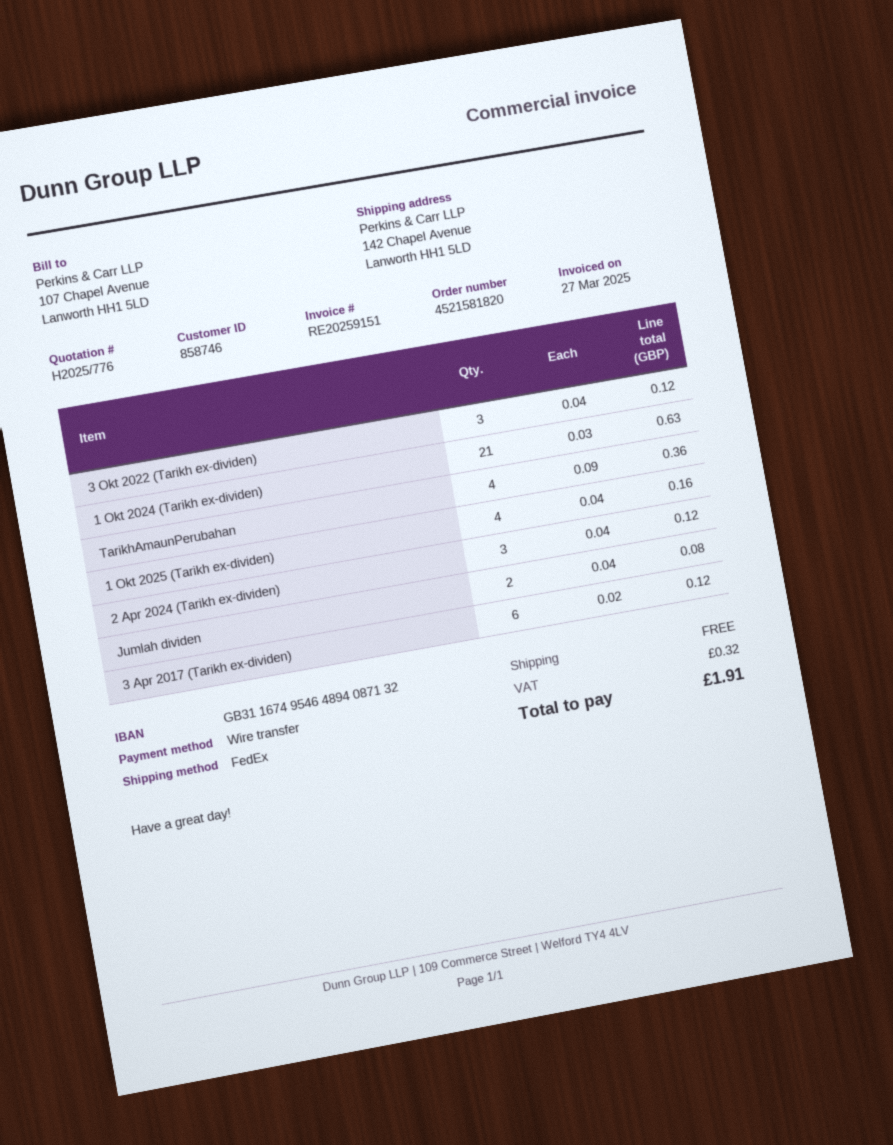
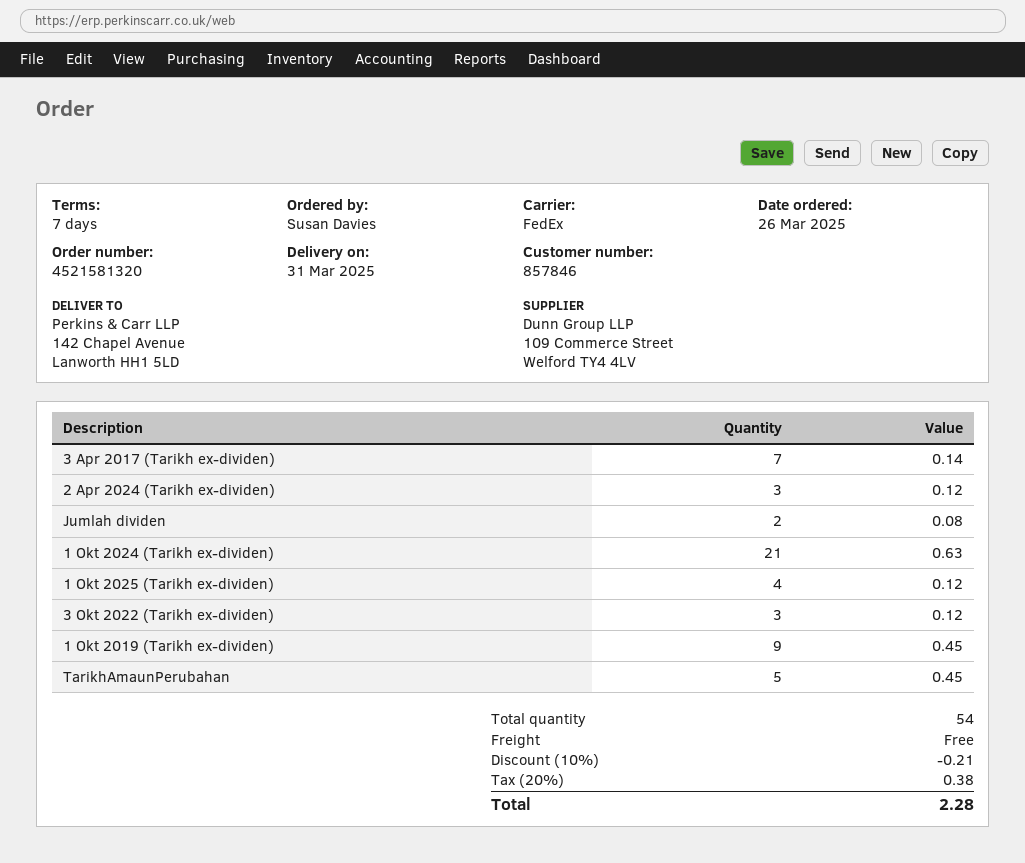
order number: 4521581820 -> 4521581320
customer number: 858746 -> 857846
TarikhAmaunPerubahan: 4 for 0.36 -> 5 for 0.45
1 Okt 2025 (Tarikh ex-dividen): 4 for 0.16 -> 4 for 0.12
3 Apr 2017 (Tarikh ex-dividen): 6 for 0.12 -> 7 for 0.14
1 Okt 2019 (Tarikh ex-dividen): none -> 9 for 0.45
discount: none -> 10% = 0.21
tax: 0.32 -> 0.38
total: 1.91 -> 2.28

